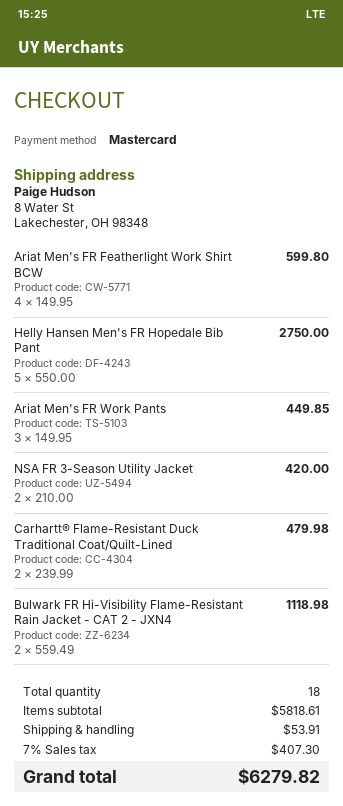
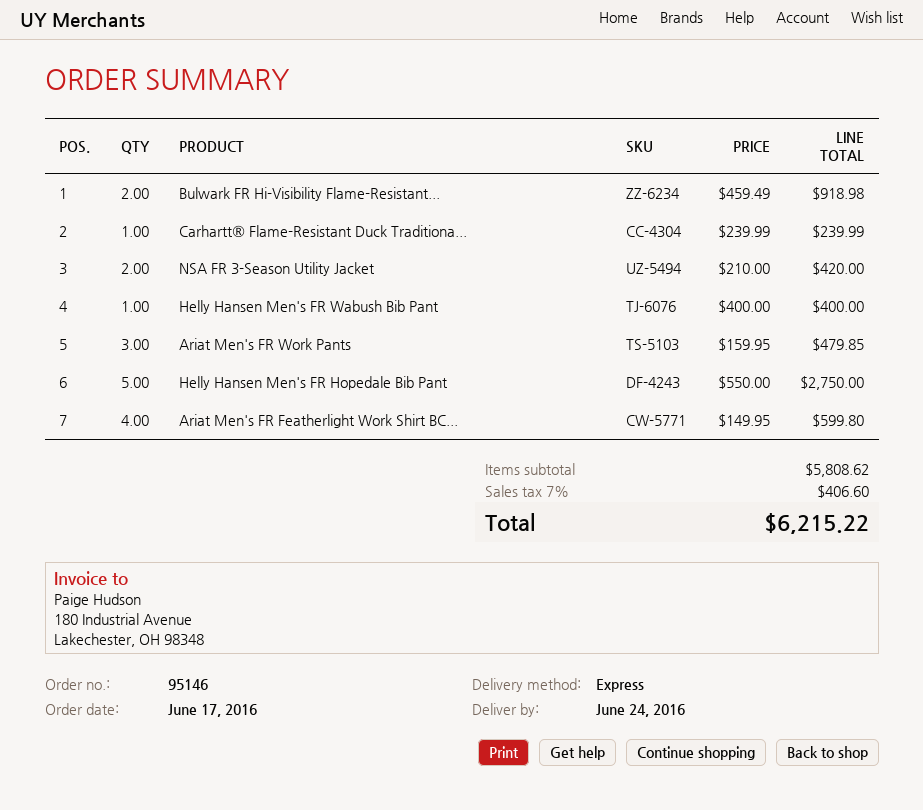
Ariat Men's FR Work Pants: 3 x 149.95 = 449.85 -> 3 x 159.95 = 479.85
Carhartt® Flame-Resistant Duck Traditional Coat/Quilt-Lined: 2 x 239.99 = 479.98 -> 1 x 239.99 = 239.99
Bulwark FR Hi-Visibility Flame-Resistant Rain Jacket - CAT 2 - JXN4: 2 x 559.49 = 1118.98 -> 2 x 459.49 = 918.98
Helly Hansen Men's FR Wabush Bib Pant: none -> 1 x 400.00 = 400.00
subtotal: 5818.61 -> 5808.62
shipping: 53.91 -> none
tax: 7% = 407.30 -> 7% = 406.60
total: 6279.82 -> 6215.22

